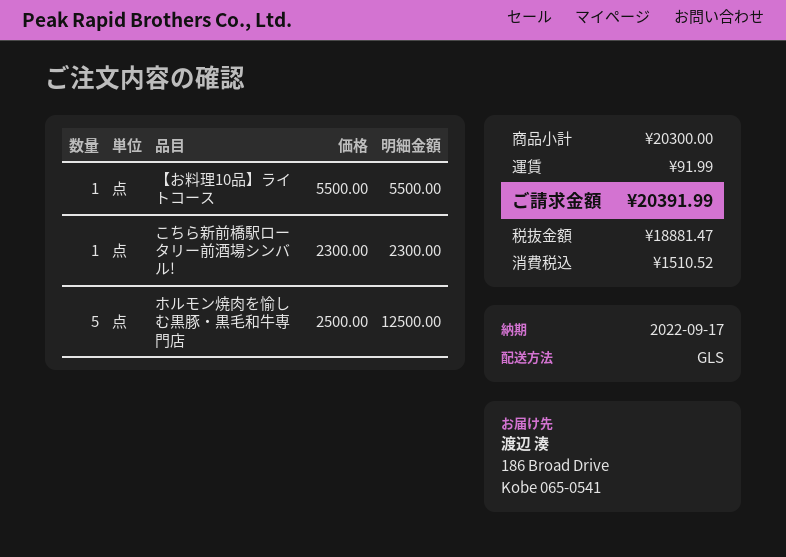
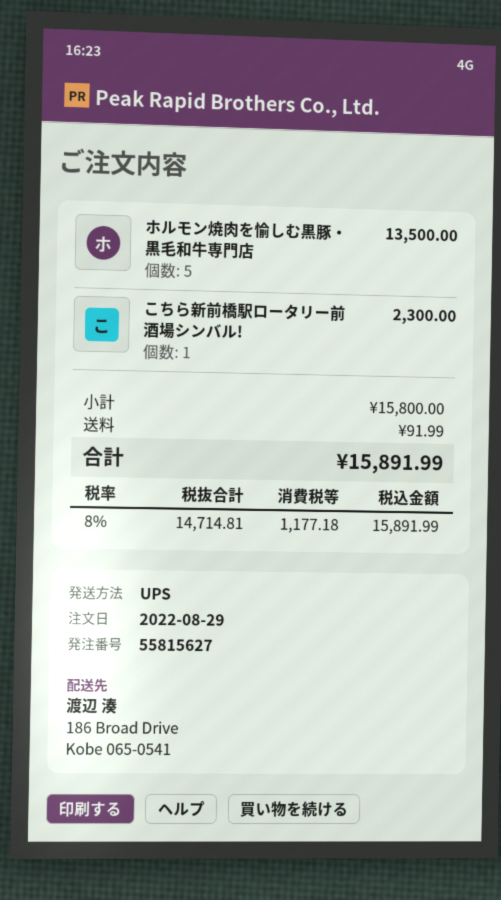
shipping method: GLS -> UPS
【お料理10品】ライトコース: 1 for 5500.00 -> none
ホルモン焼肉を愉しむ黒豚・黒毛和牛専門店: 5 for 12500.00 -> 5 for 13500.00
subtotal: 20300.00 -> 15800.00
net: 18881.47 -> 14714.81
tax: 1510.52 -> 1177.18
total: 20391.99 -> 15891.99

